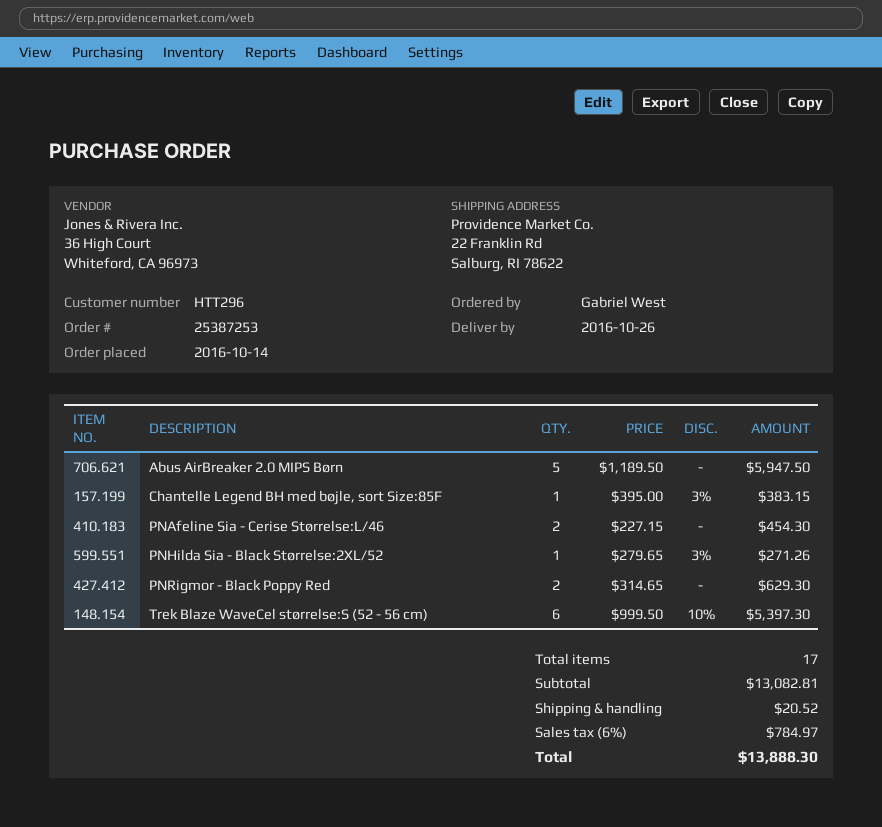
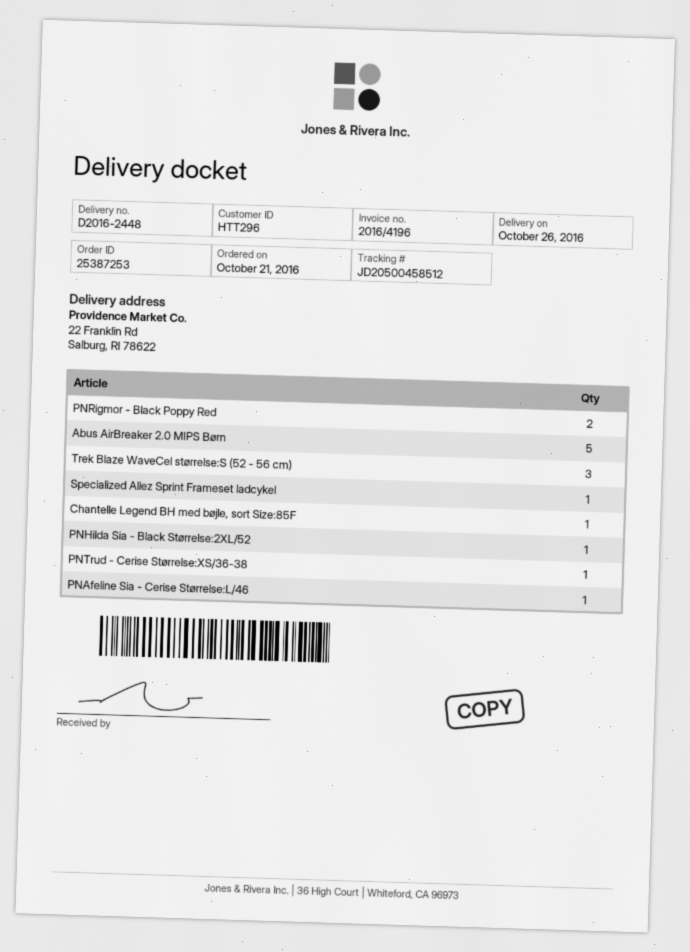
order date: 2016-10-14 -> 2016-10-21
PNAfeline Sia - Cerise Størrelse:L/46: 2 -> 1
Trek Blaze WaveCel størrelse:S (52 - 56 cm): 6 -> 3
Specialized Allez Sprint Frameset ladcykel: none -> 1
PNTrud - Cerise Størrelse:XS/36-38: none -> 1

